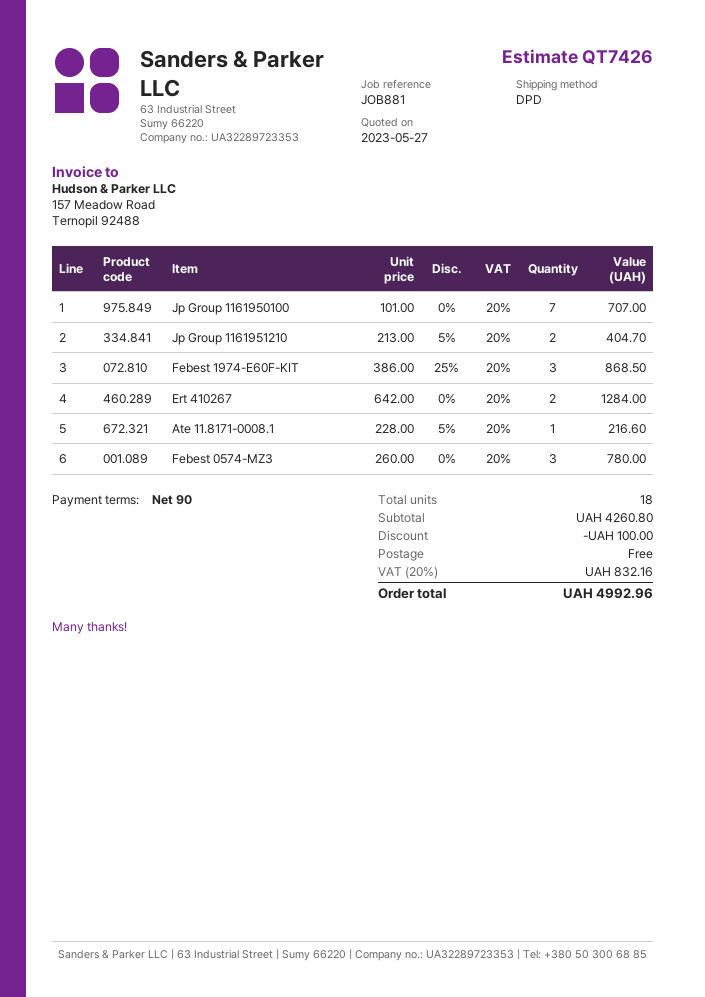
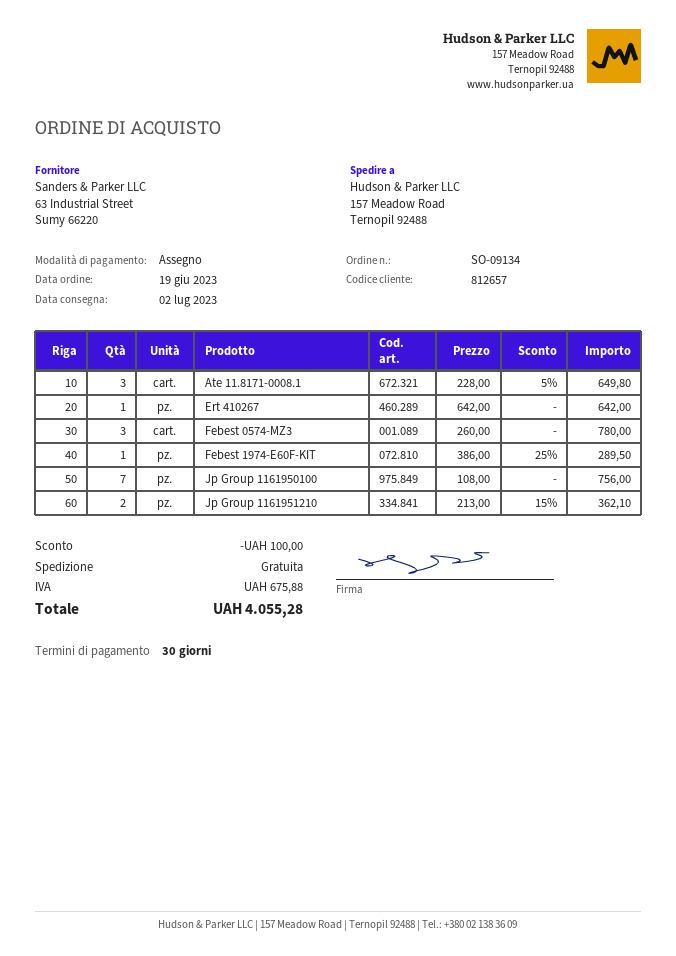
payment terms: 90 days -> 30 days
Jp Group 1161950100: 7 x 101.00 = 707.00 -> 7 x 108.00 = 756.00
Jp Group 1161951210: 2 x 213.00 - 5% = 404.70 -> 2 x 213.00 - 15% = 362.10
Febest 1974-E60F-KIT: 3 x 386.00 - 25% = 868.50 -> 1 x 386.00 - 25% = 289.50
Ert 410267: 2 x 642.00 = 1284.00 -> 1 x 642.00 = 642.00
Ate 11.8171-0008.1: 1 x 228.00 - 5% = 216.60 -> 3 x 228.00 - 5% = 649.80
tax: 832.16 -> 675.88
total: 4992.96 -> 4055.28

